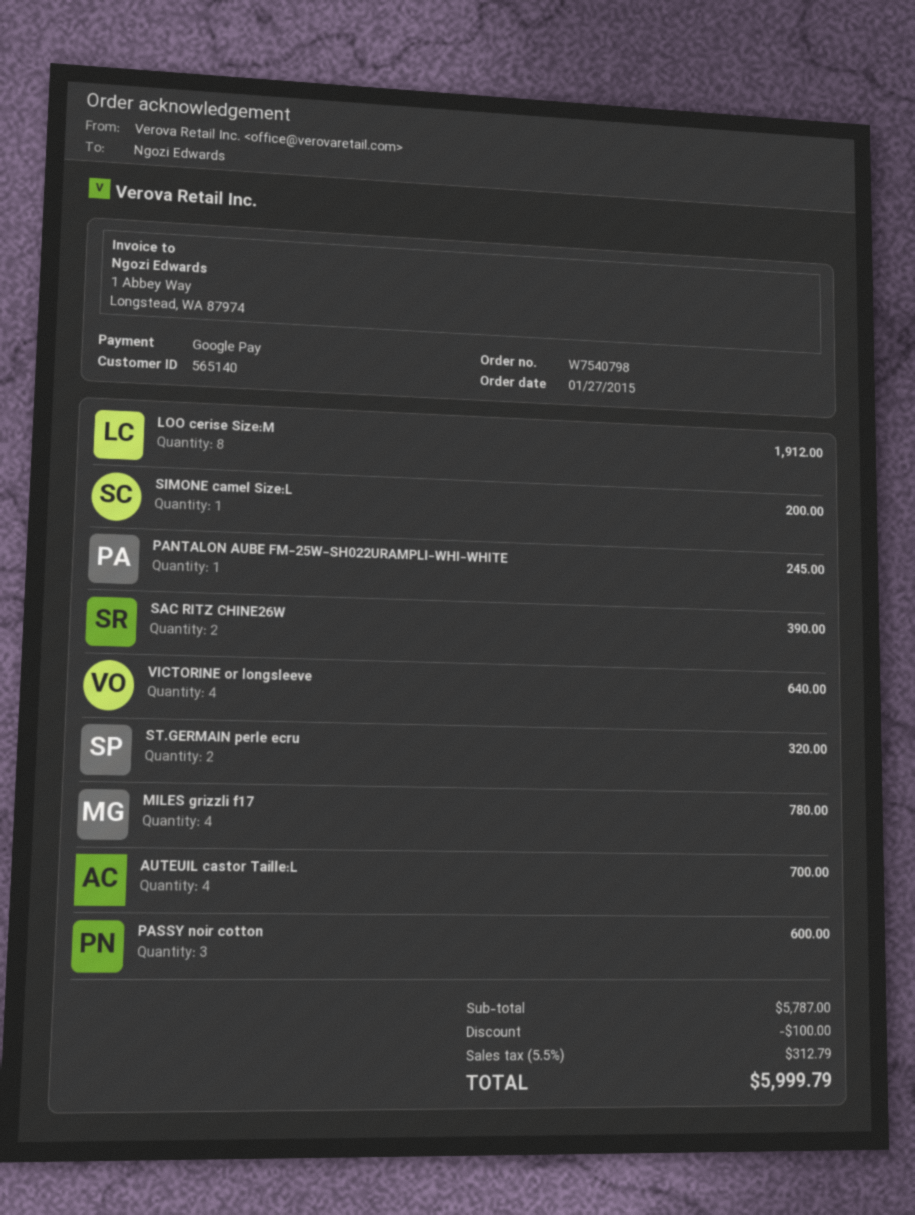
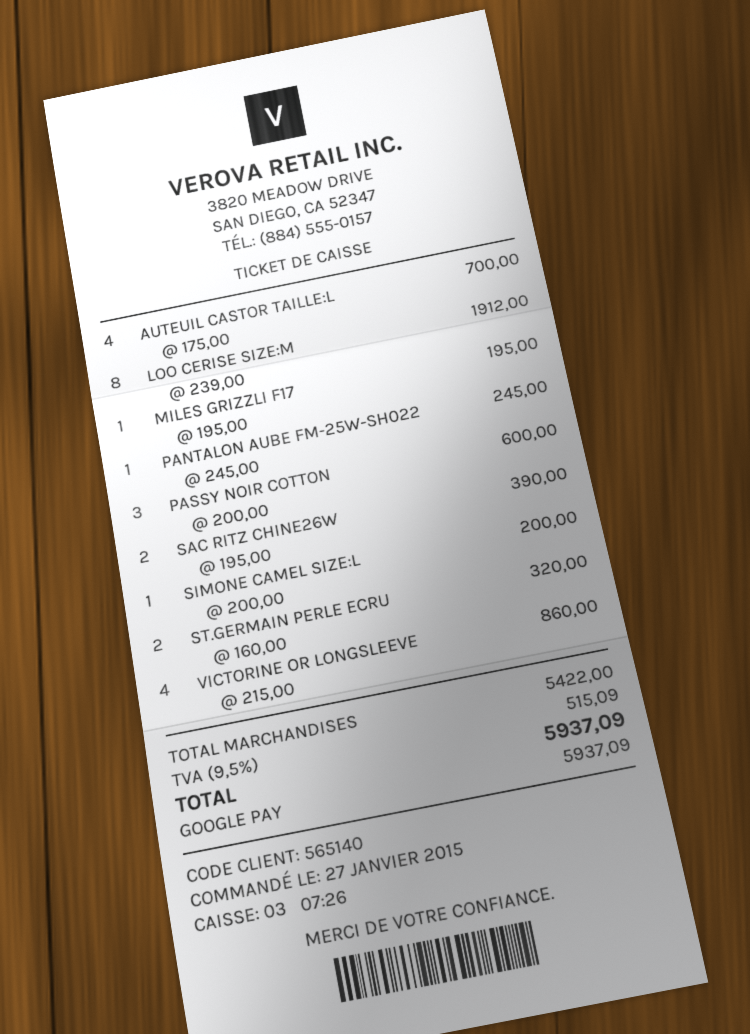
VICTORINE or longsleeve: 4 for 640.00 -> 4 for 860.00
MILES grizzli f17: 4 for 780.00 -> 1 for 195.00
subtotal: 5787.00 -> 5422.00
discount: 100.00 -> none
tax: 5.5% = 312.79 -> 9.5% = 515.09
total: 5999.79 -> 5937.09

